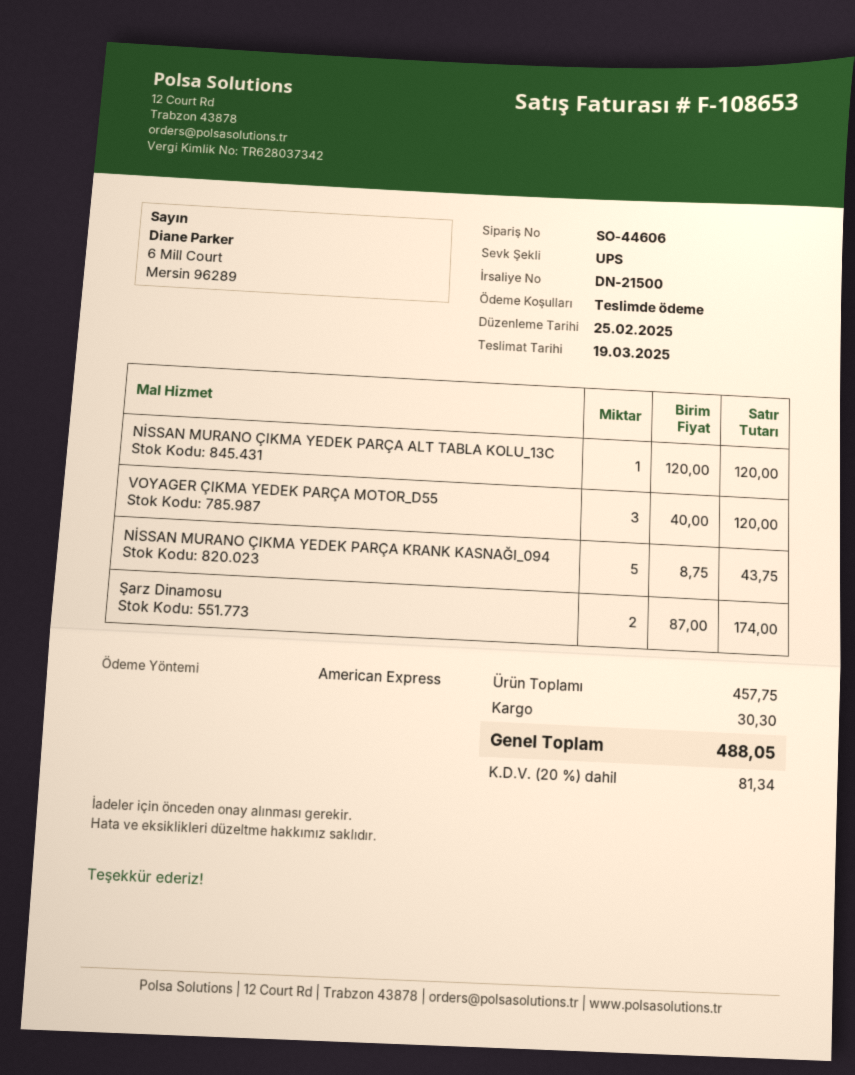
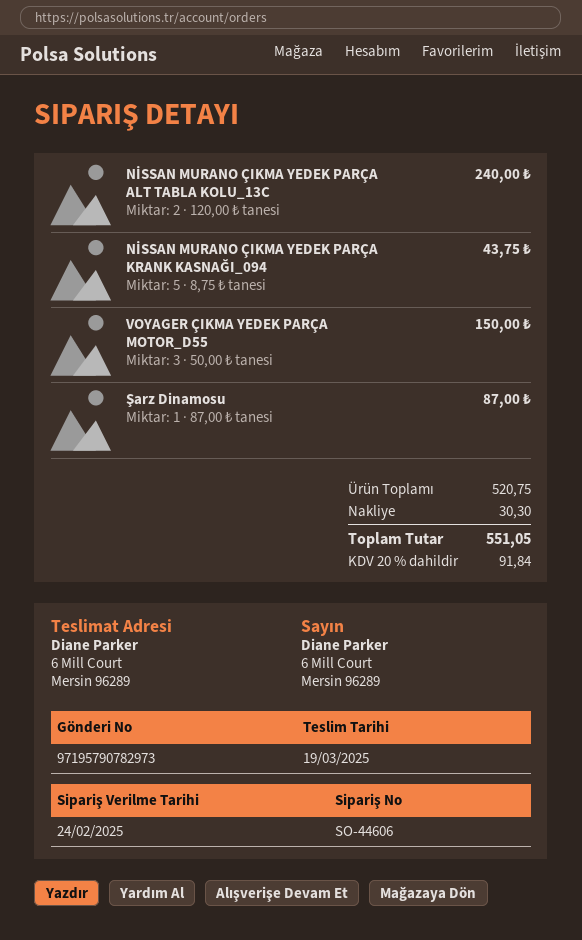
NİSSAN MURANO ÇIKMA YEDEK PARÇA ALT TABLA KOLU_13C: 1 x 120.00 = 120.00 -> 2 x 120.00 = 240.00
VOYAGER ÇIKMA YEDEK PARÇA MOTOR_D55: 3 x 40.00 = 120.00 -> 3 x 50.00 = 150.00
Şarz Dinamosu: 2 x 87.00 = 174.00 -> 1 x 87.00 = 87.00
subtotal: 457.75 -> 520.75
tax: 20% = 81.34 -> 20% = 91.84
total: 488.05 -> 551.05

